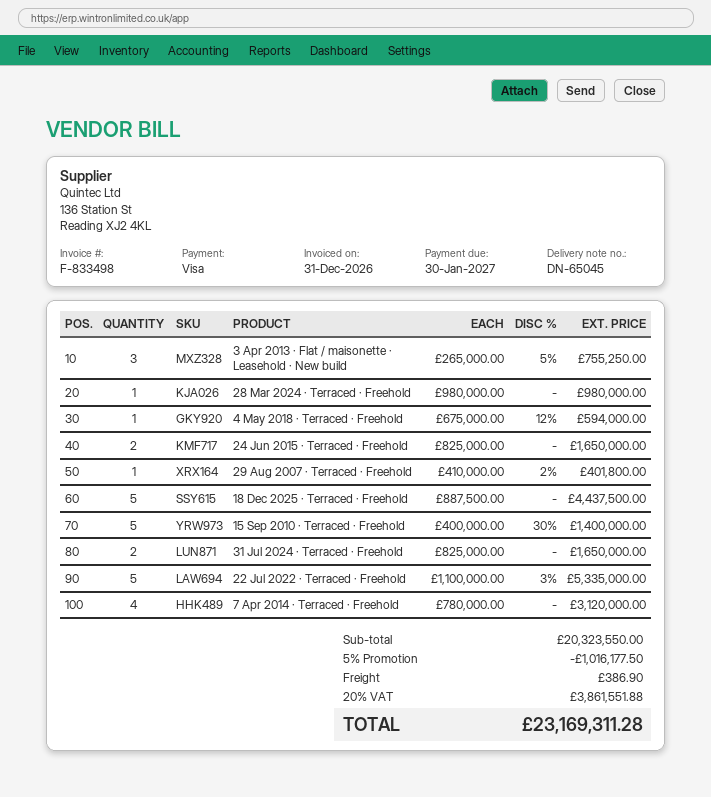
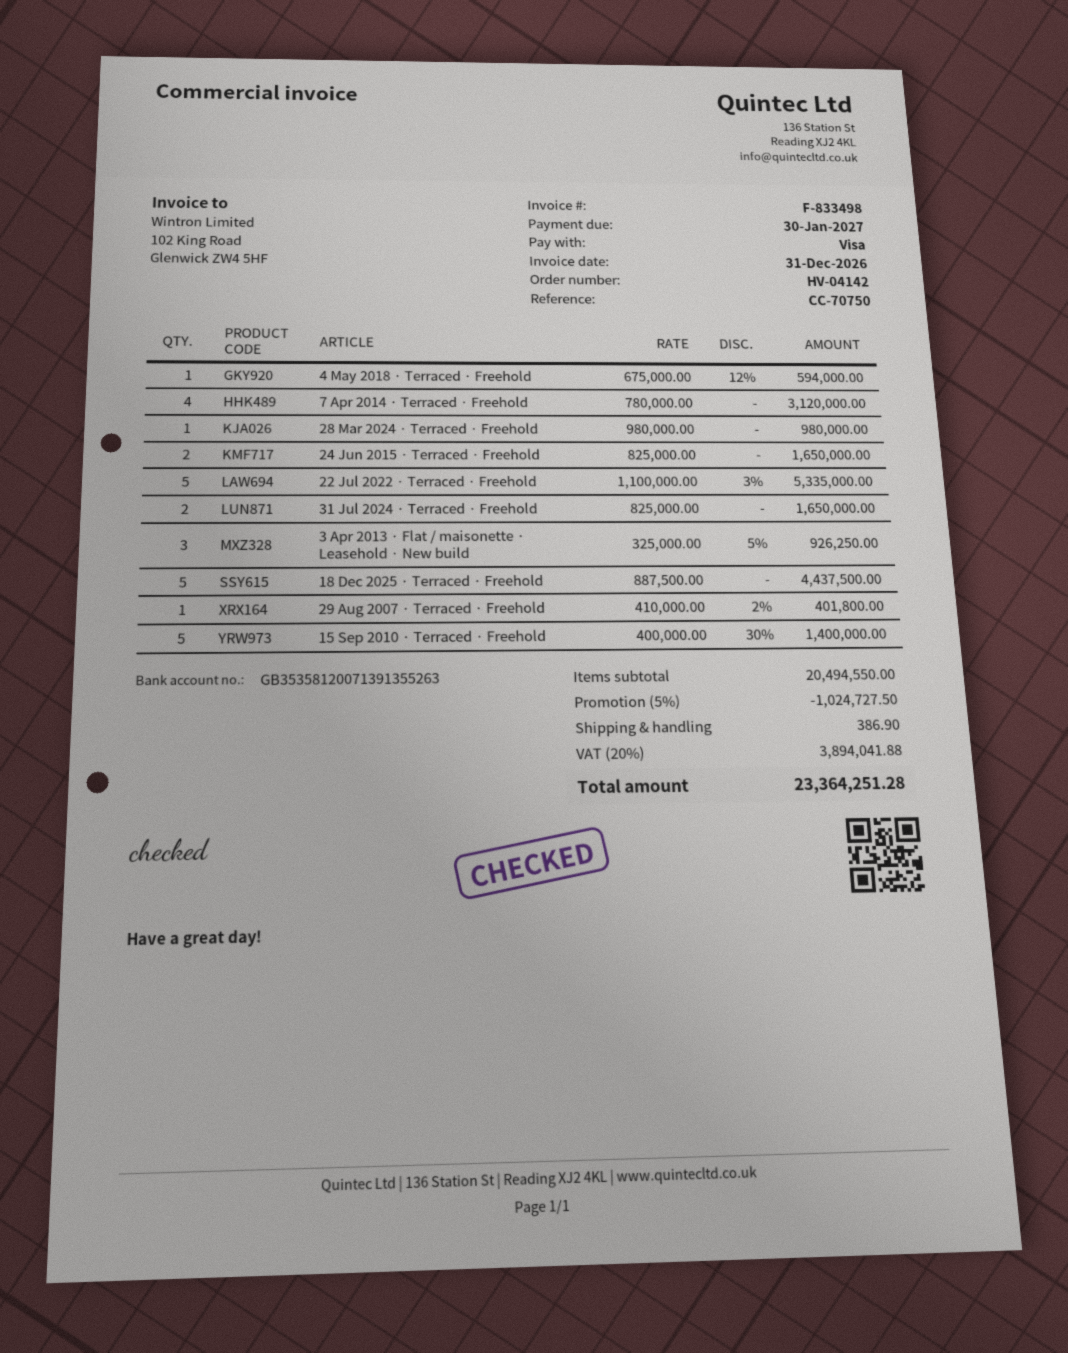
3 Apr 2013 · Flat / maisonette · Leasehold · New build: 3 x 265000.00 - 5% = 755250.00 -> 3 x 325000.00 - 5% = 926250.00
subtotal: 20323550.00 -> 20494550.00
discount: 5% = 1016177.50 -> 5% = 1024727.50
tax: 20% = 3861551.88 -> 20% = 3894041.88
total: 23169311.28 -> 23364251.28

